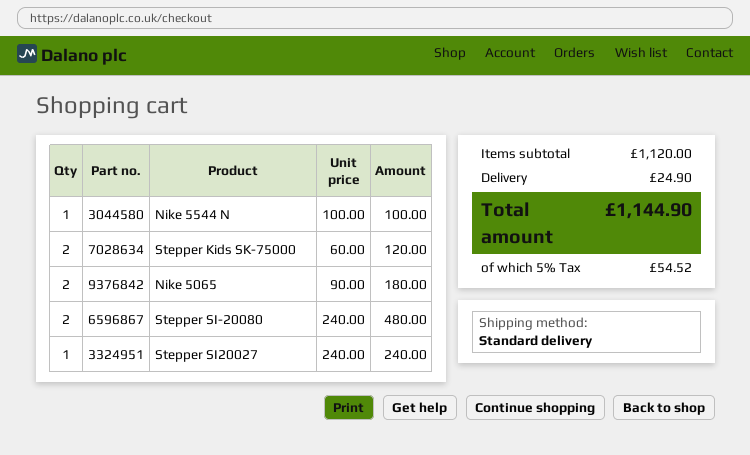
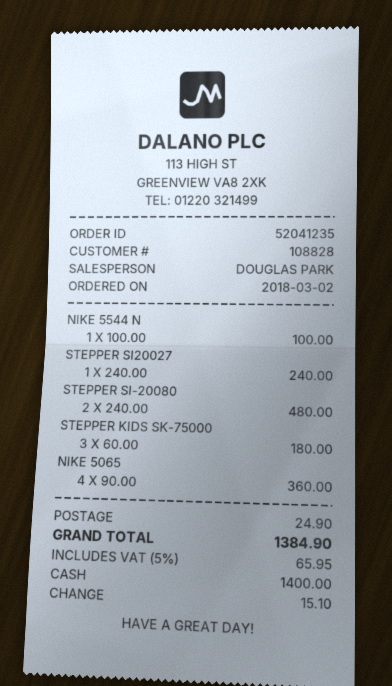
Stepper Kids SK-75000: 2 x 60.00 = 120.00 -> 3 x 60.00 = 180.00
Nike 5065: 2 x 90.00 = 180.00 -> 4 x 90.00 = 360.00
tax: 5% = 54.52 -> 5% = 65.95
total: 1144.90 -> 1384.90

